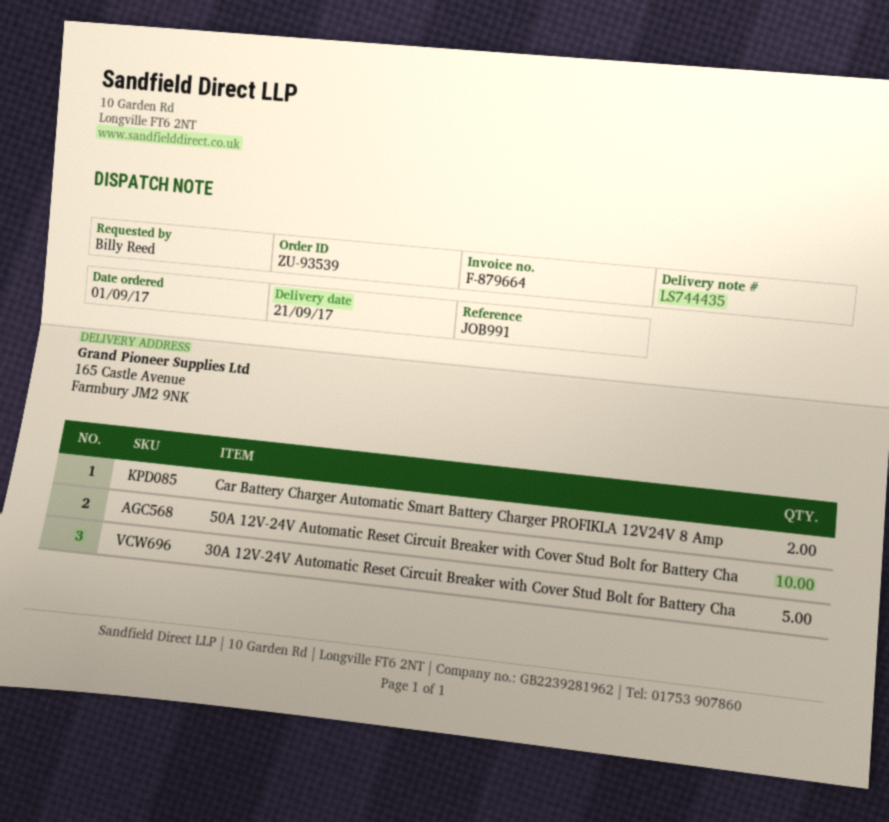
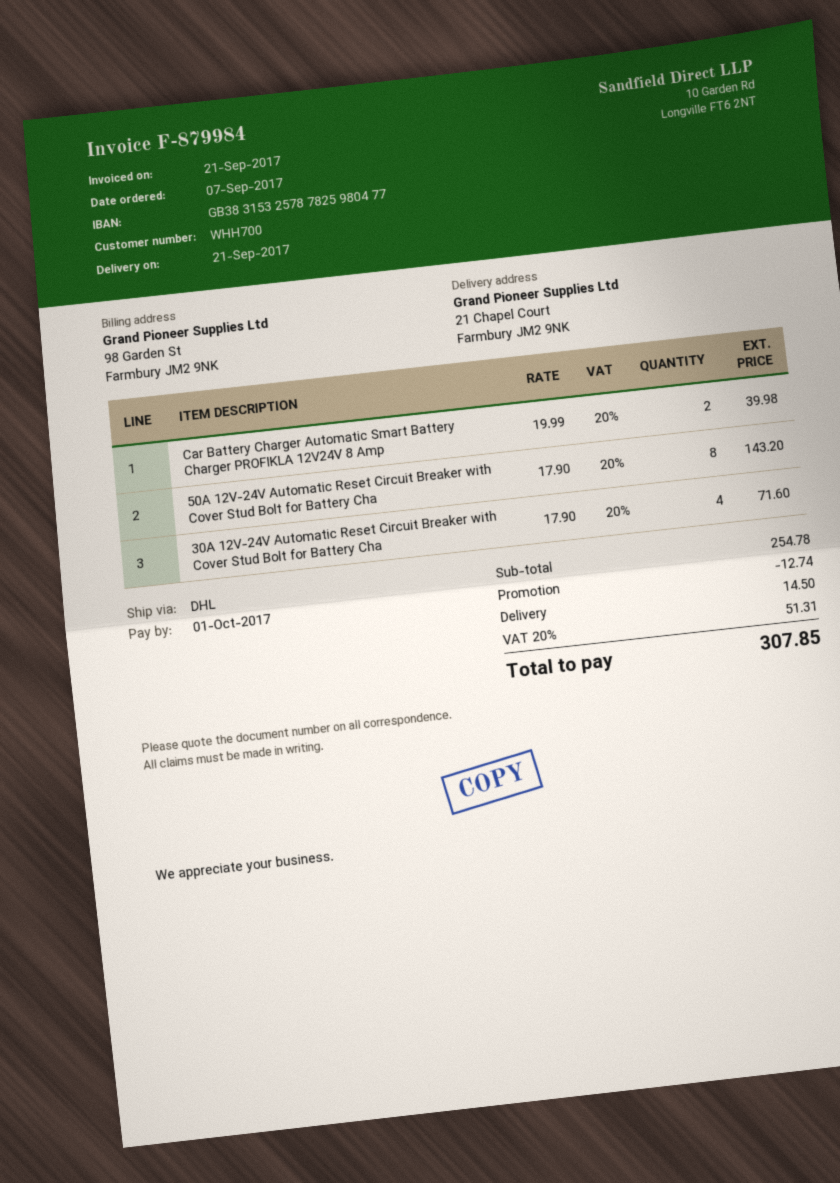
order date: 2017-09-01 -> 2017-09-07
invoice number: F-879664 -> F-879984
ship to: 165 Castle Avenue, Farmbury JM2 9NK -> 21 Chapel Court, Farmbury JM2 9NK
50A 12V-24V Automatic Reset Circuit Breaker with Cover Stud Bolt for Battery Cha: 10 -> 8
30A 12V-24V Automatic Reset Circuit Breaker with Cover Stud Bolt for Battery Cha: 5 -> 4

